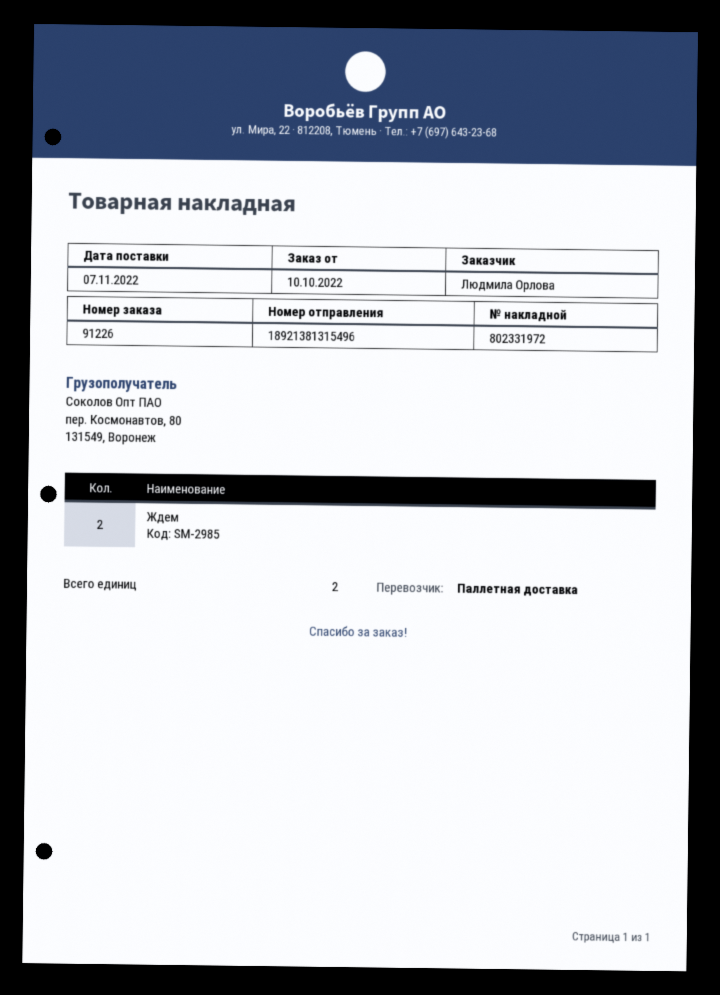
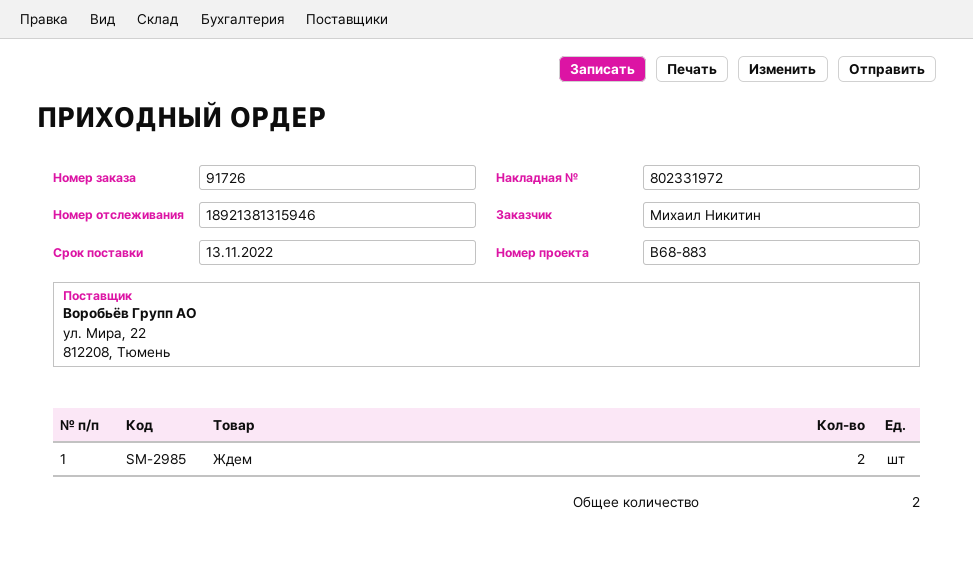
order number: 91226 -> 91726
delivery date: 2022-11-07 -> 2022-11-13
ordered by: Людмила Орлова -> Михаил Никитин
tracking number: 18921381315496 -> 18921381315946

